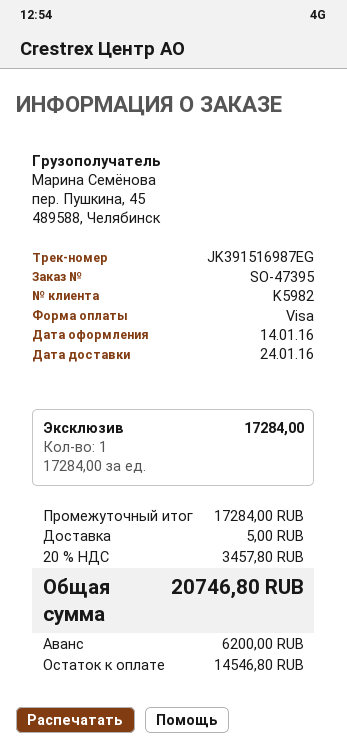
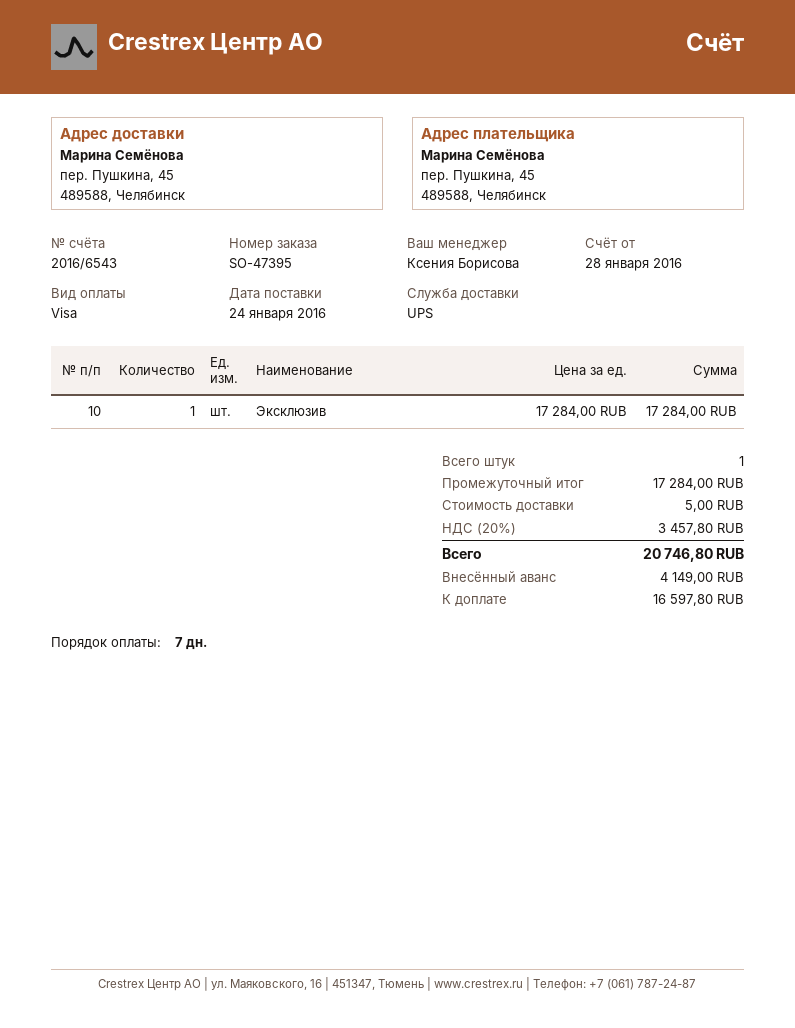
deposit: 6200.00 -> 4149.00
balance: 14546.80 -> 16597.80

